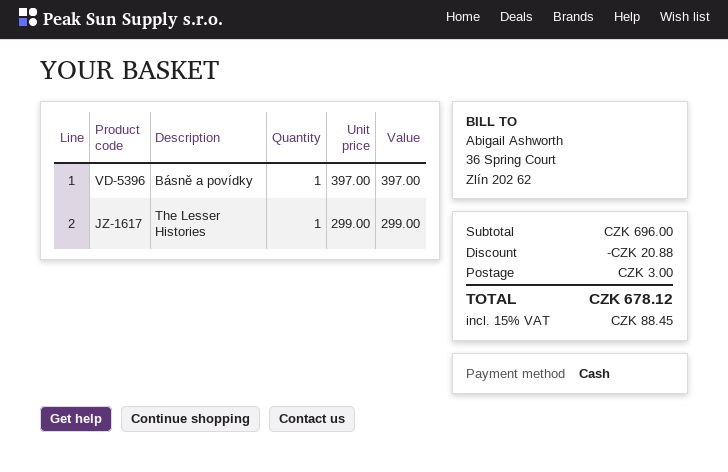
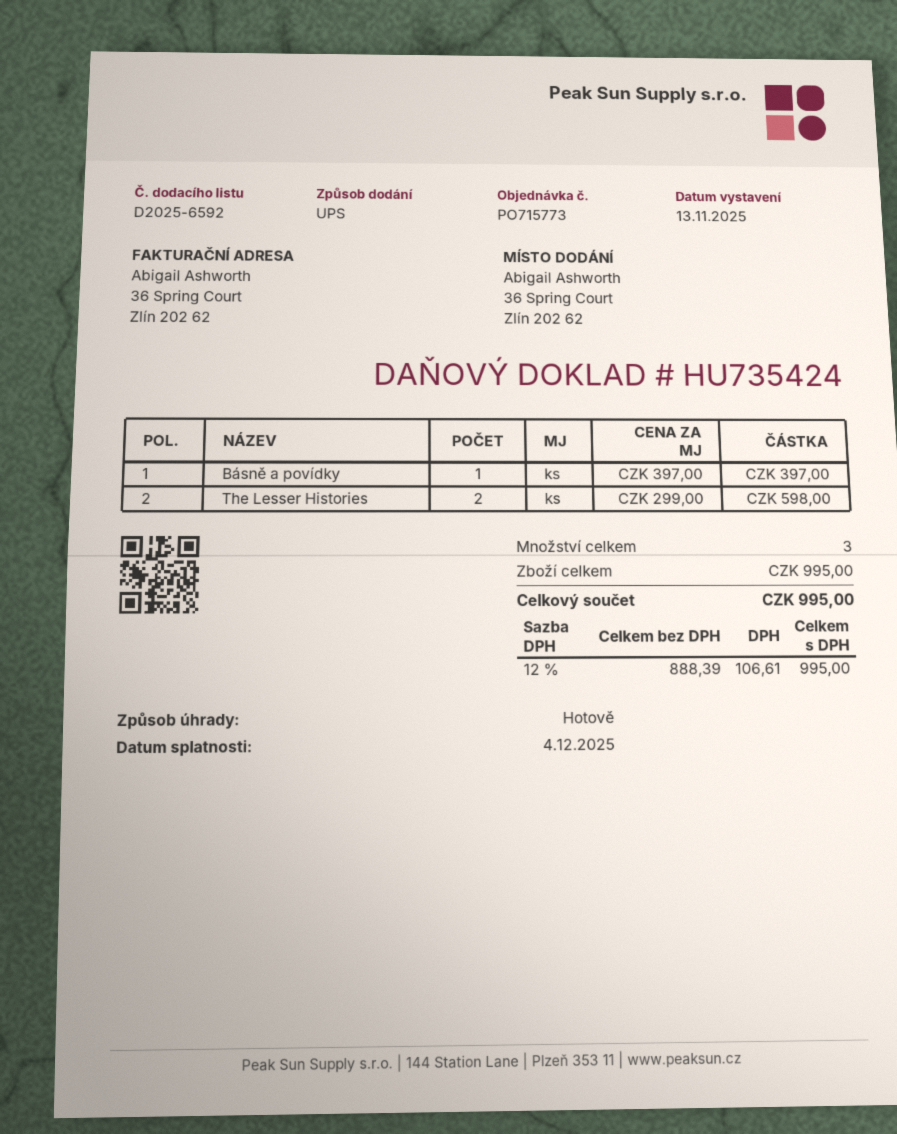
The Lesser Histories: 1 x 299.00 = 299.00 -> 2 x 299.00 = 598.00
subtotal: 696.00 -> 995.00
discount: 20.88 -> none
shipping: 3.00 -> none
tax: 15% = 88.45 -> 12% = 106.61
total: 678.12 -> 995.00

